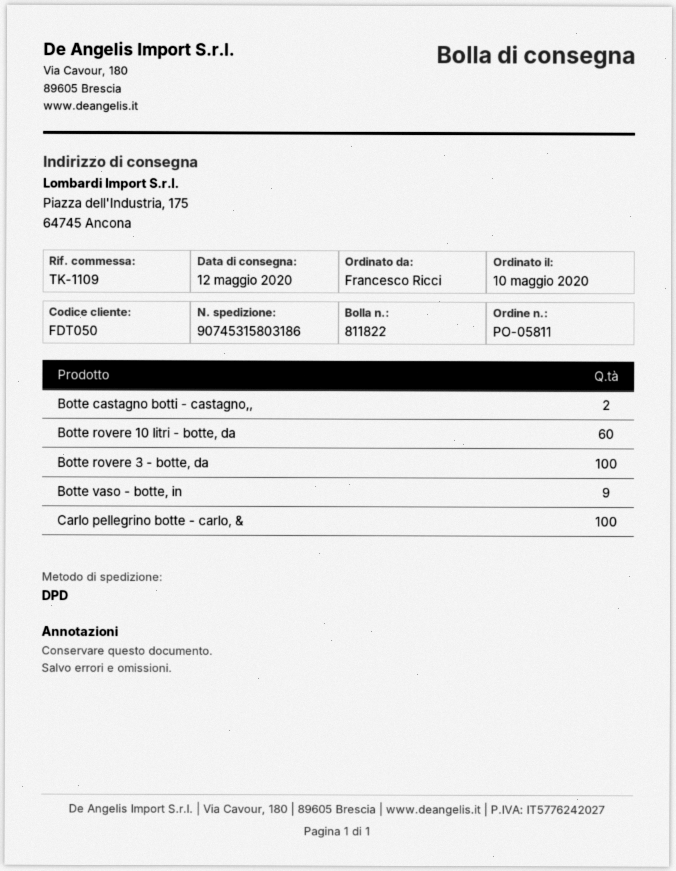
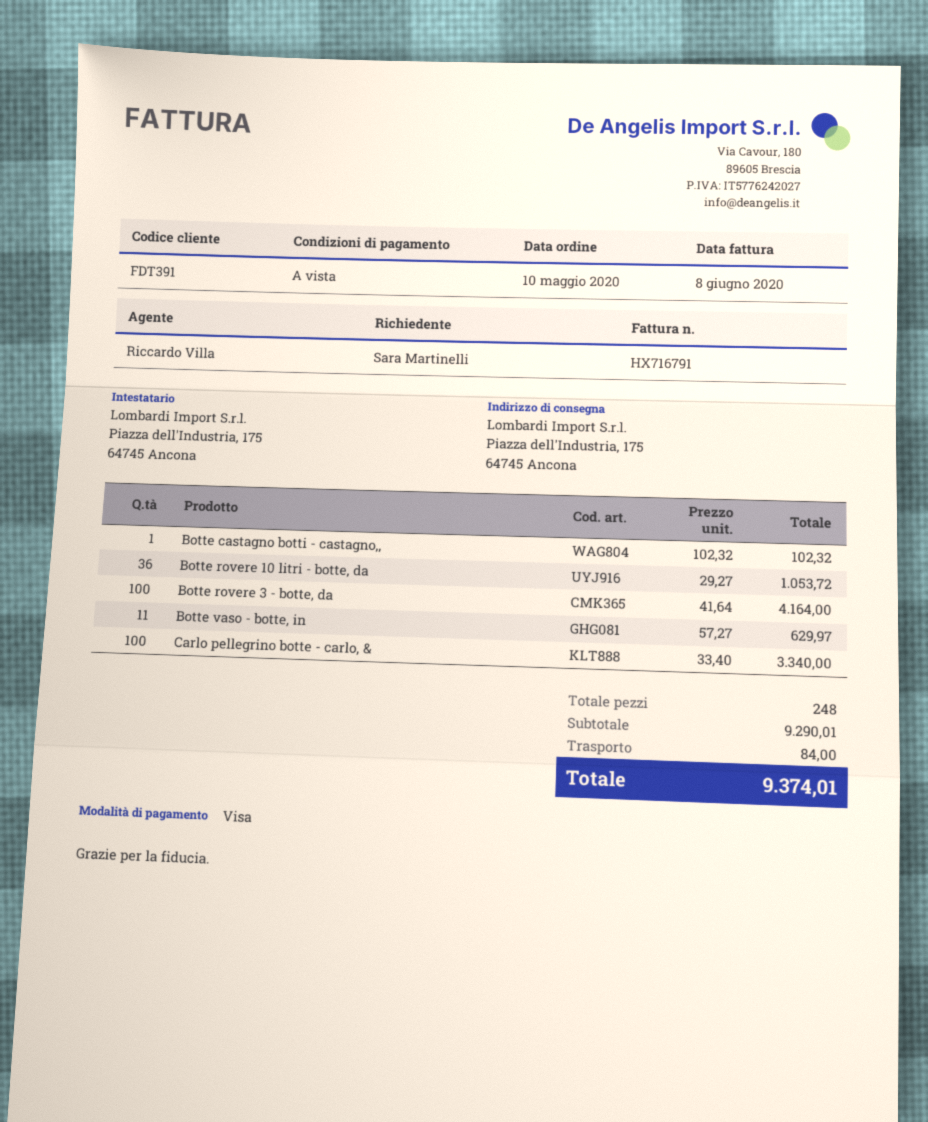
customer number: FDT050 -> FDT391
ordered by: Francesco Ricci -> Sara Martinelli
Botte castagno botti - castagno,,: 2 -> 1
Botte rovere 10 litri - botte, da: 60 -> 36
Botte vaso - botte, in: 9 -> 11

